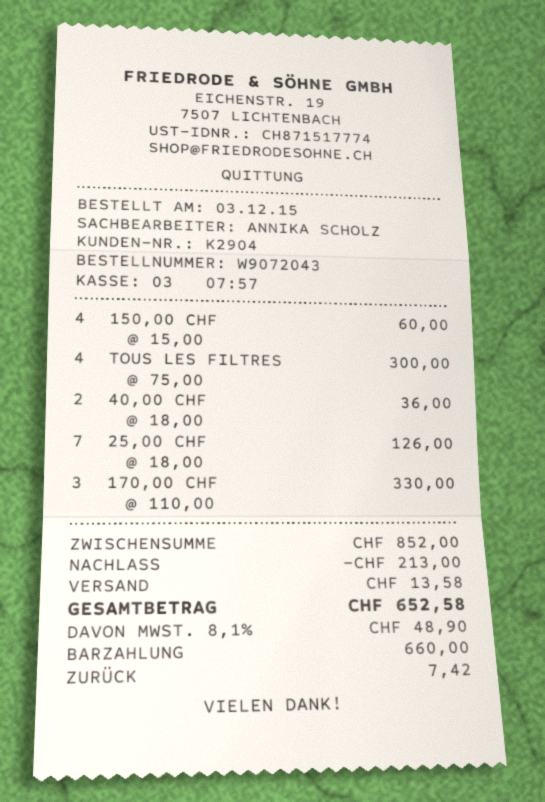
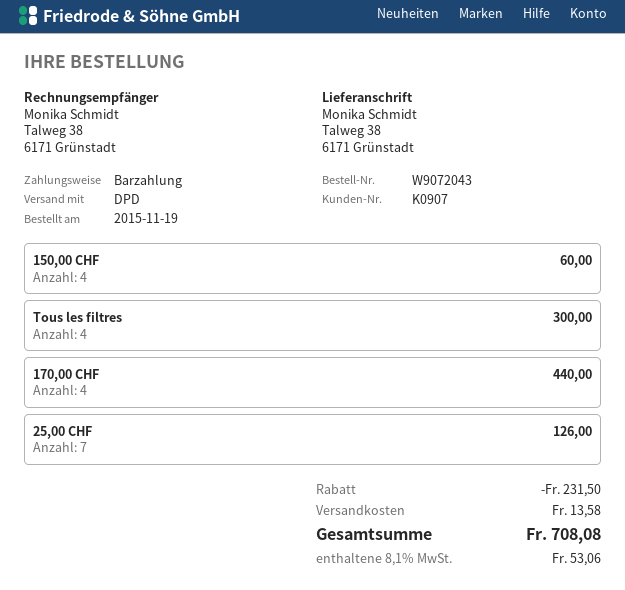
order date: 2015-12-03 -> 2015-11-19
customer number: K2904 -> K0907
40,00 CHF: 2 for 36.00 -> none
170,00 CHF: 3 for 330.00 -> 4 for 440.00
discount: 213.00 -> 231.50
tax: 8.1% = 48.90 -> 8.1% = 53.06
total: 652.58 -> 708.08

